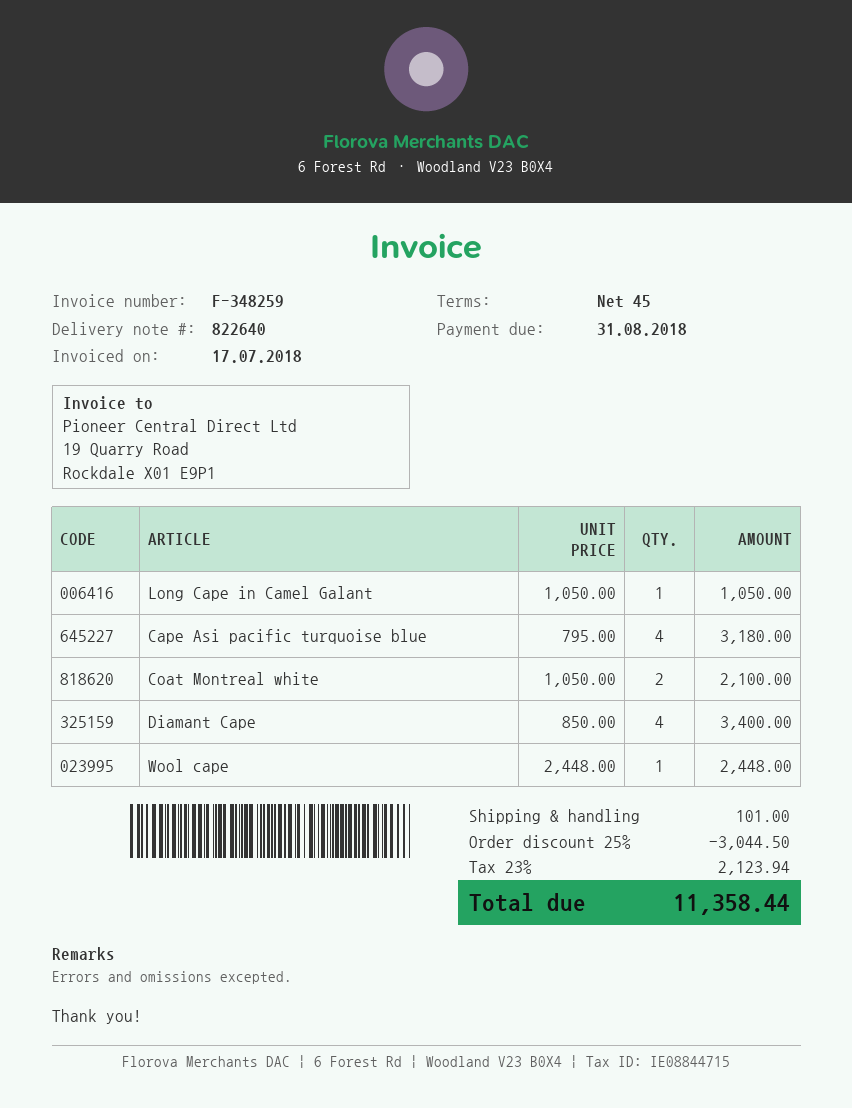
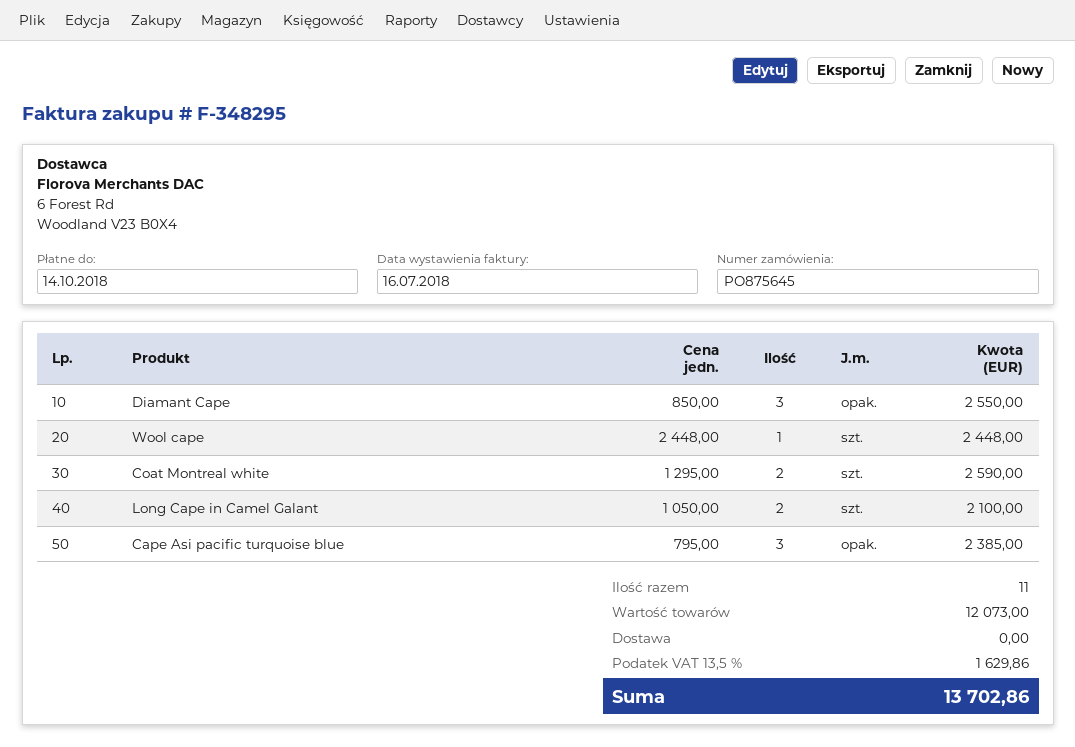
invoice number: F-348259 -> F-348295
invoice date: 2018-07-17 -> 2018-07-16
due date: 2018-08-31 -> 2018-10-14
Long Cape in Camel Galant: 1 x 1050.00 = 1050.00 -> 2 x 1050.00 = 2100.00
Cape Asi pacific turquoise blue: 4 x 795.00 = 3180.00 -> 3 x 795.00 = 2385.00
Coat Montreal white: 2 x 1050.00 = 2100.00 -> 2 x 1295.00 = 2590.00
Diamant Cape: 4 x 850.00 = 3400.00 -> 3 x 850.00 = 2550.00
discount: 25% = 3044.50 -> none
shipping: 101.00 -> 0.00
tax: 23% = 2123.94 -> 13.5% = 1629.86
total: 11358.44 -> 13702.86

